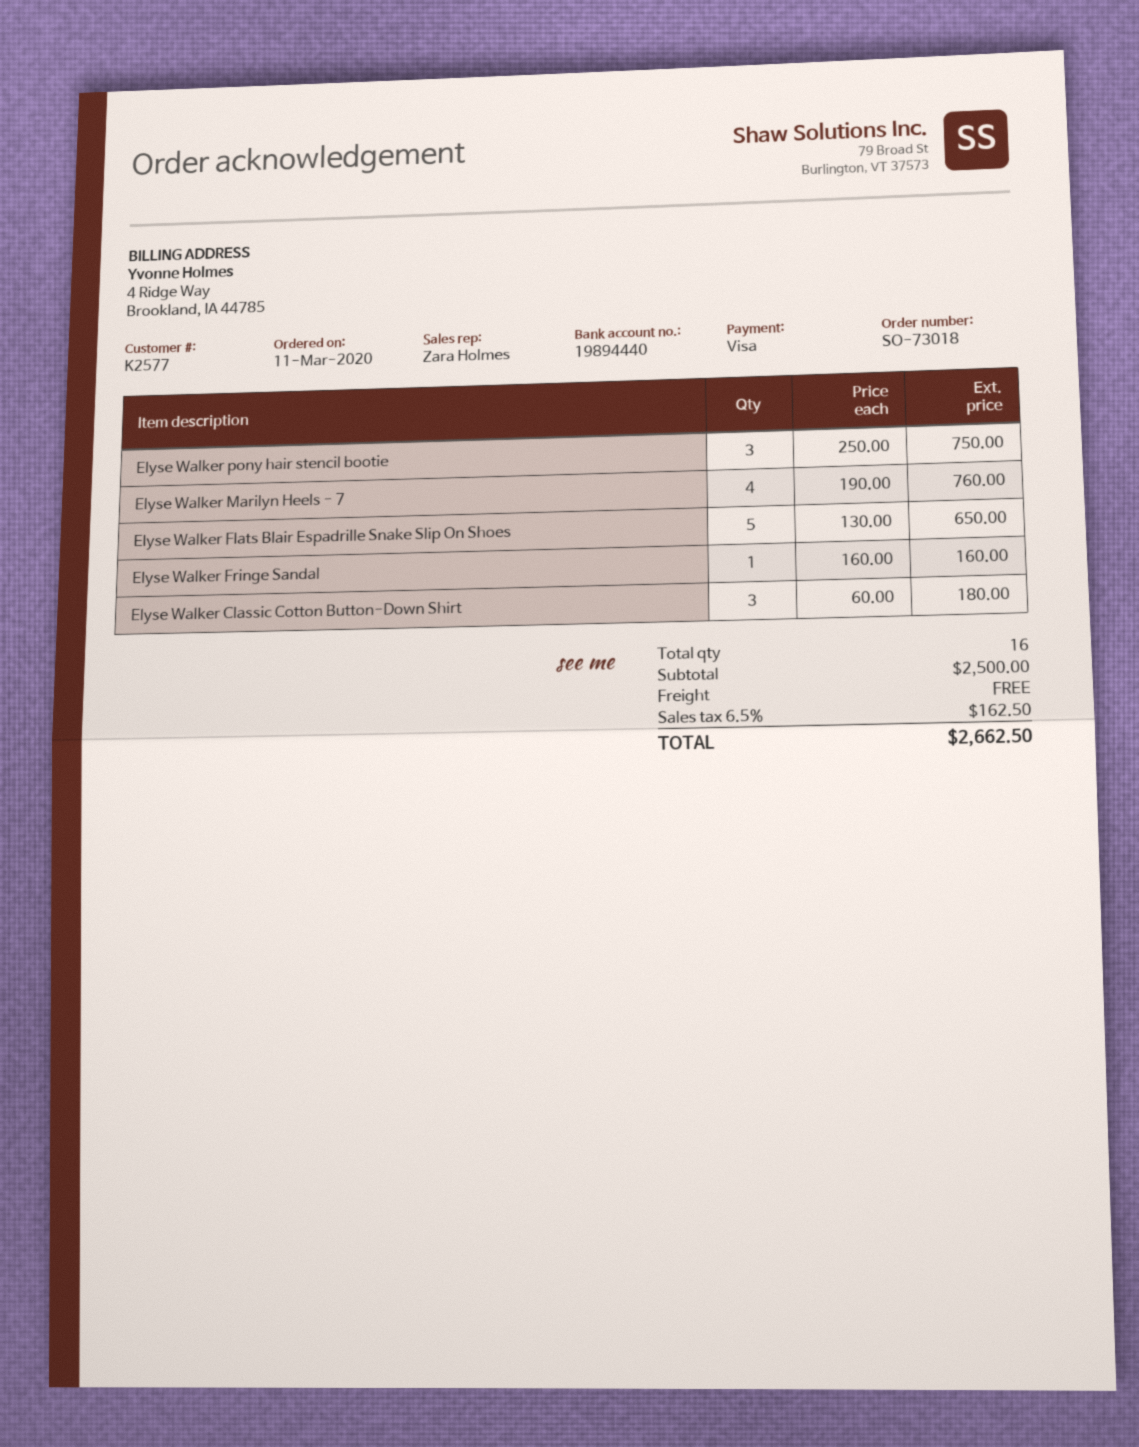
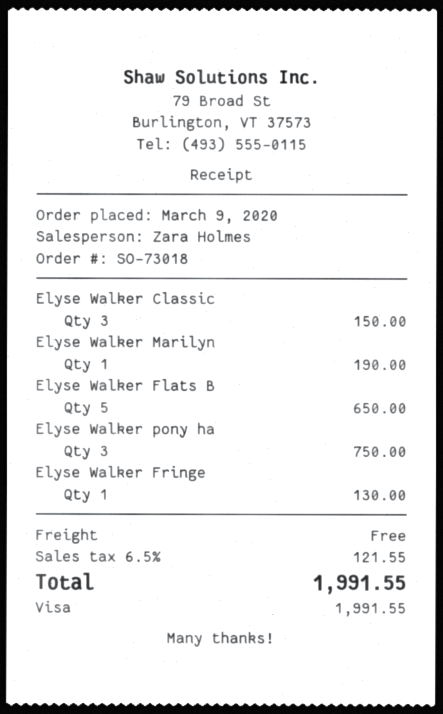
order date: 2020-03-11 -> 2020-03-09
Elyse Walker Marilyn Heels - 7: 4 for 760.00 -> 1 for 190.00
Elyse Walker Fringe Sandal: 1 for 160.00 -> 1 for 130.00
Elyse Walker Classic Cotton Button-Down Shirt: 3 for 180.00 -> 3 for 150.00
tax: 6.5% = 162.50 -> 6.5% = 121.55
total: 2662.50 -> 1991.55

